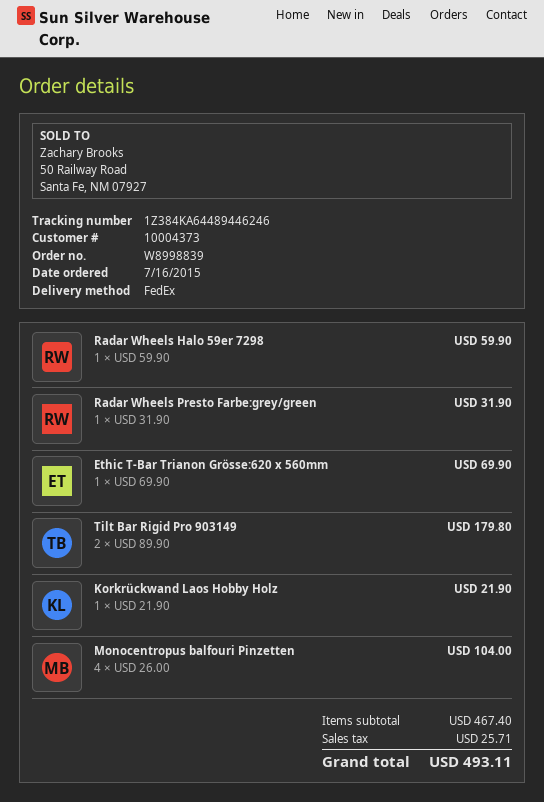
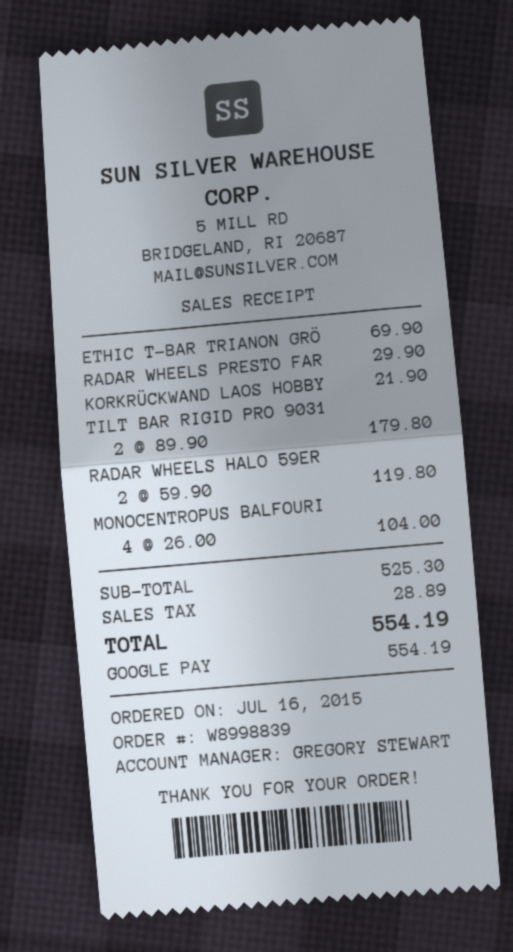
Radar Wheels Halo 59er 7298: 1 x 59.90 = 59.90 -> 2 x 59.90 = 119.80
Radar Wheels Presto Farbe:grey/green: 1 x 31.90 = 31.90 -> 1 x 29.90 = 29.90
subtotal: 467.40 -> 525.30
tax: 25.71 -> 28.89
total: 493.11 -> 554.19

